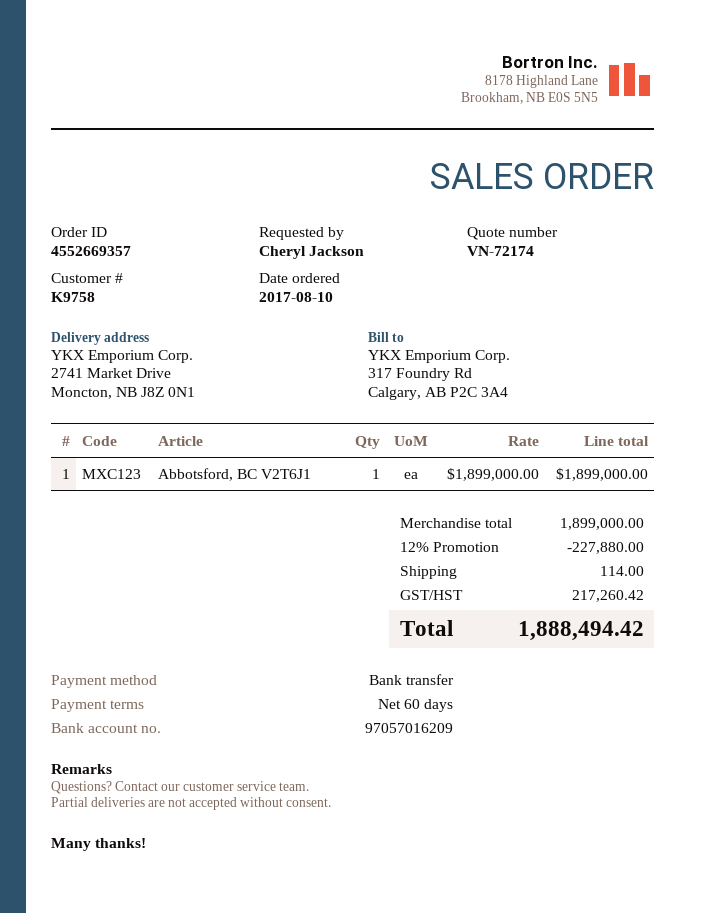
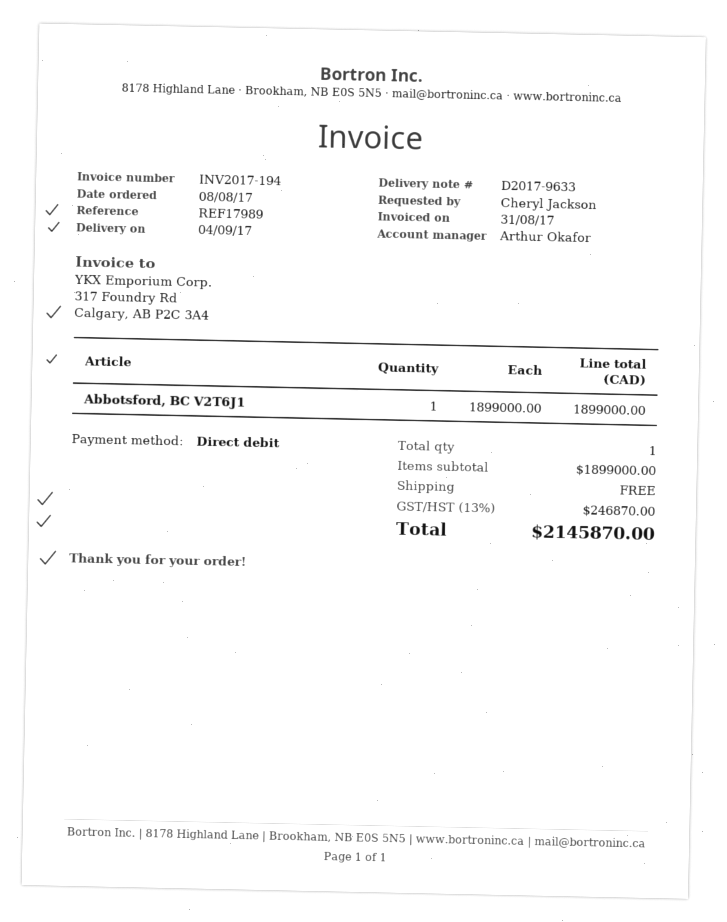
order date: 2017-08-10 -> 2017-08-08
payment method: bank transfer -> direct debit
discount: 12% = 227880.00 -> none
shipping: 114.00 -> 0.00
tax: 217260.42 -> 246870.00
total: 1888494.42 -> 2145870.00

